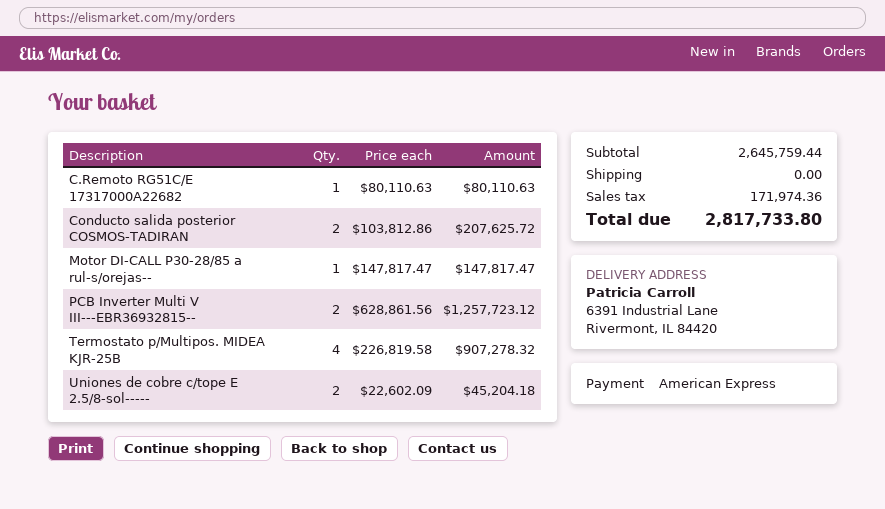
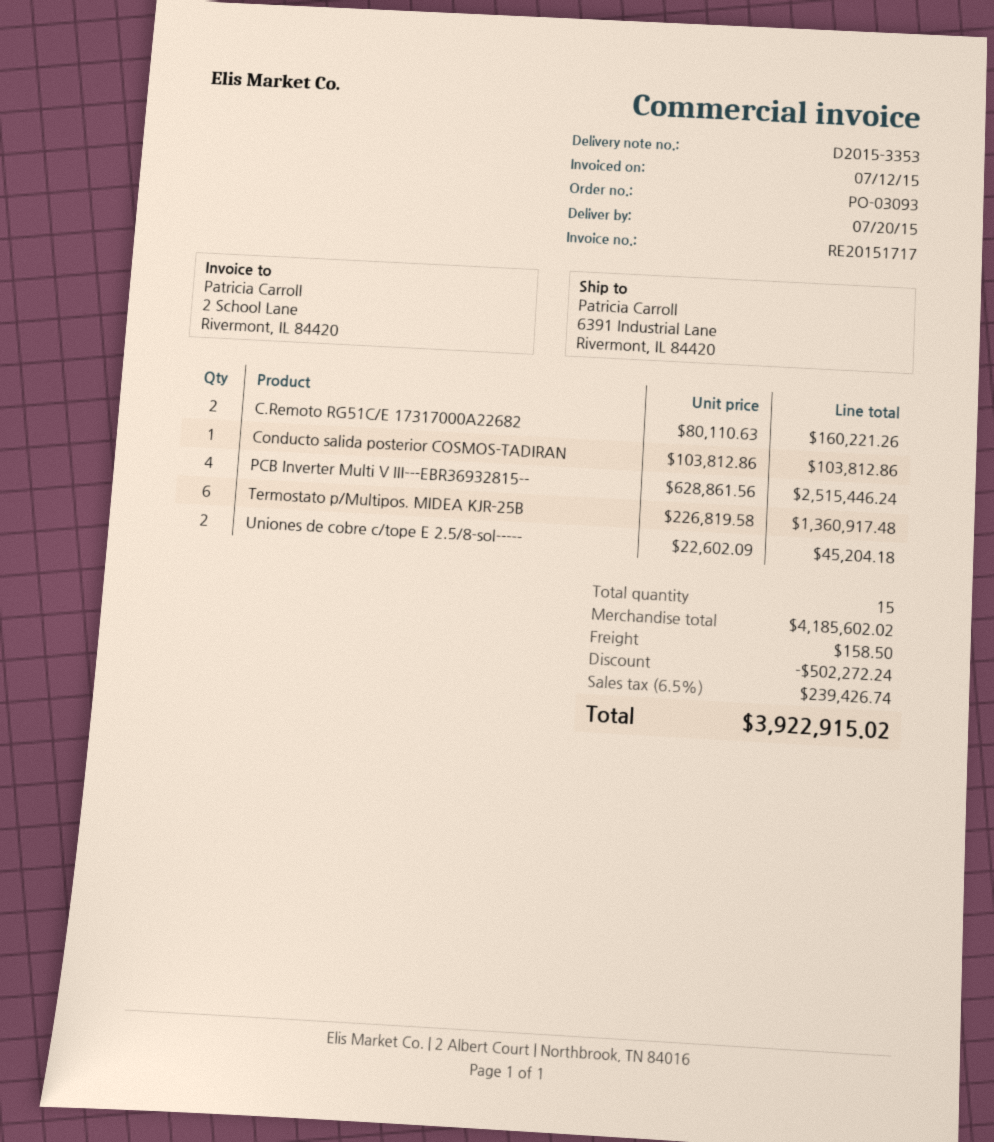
C.Remoto RG51C/E 17317000A22682: 1 x 80110.63 = 80110.63 -> 2 x 80110.63 = 160221.26
Conducto salida posterior COSMOS-TADIRAN: 2 x 103812.86 = 207625.72 -> 1 x 103812.86 = 103812.86
Motor DI-CALL P30-28/85 a rul-s/orejas--: 1 x 147817.47 = 147817.47 -> none
PCB Inverter Multi V III---EBR36932815--: 2 x 628861.56 = 1257723.12 -> 4 x 628861.56 = 2515446.24
Termostato p/Multipos. MIDEA KJR-25B: 4 x 226819.58 = 907278.32 -> 6 x 226819.58 = 1360917.48
subtotal: 2645759.44 -> 4185602.02
discount: none -> 502272.24
shipping: 0.00 -> 158.50
tax: 171974.36 -> 239426.74
total: 2817733.80 -> 3922915.02

